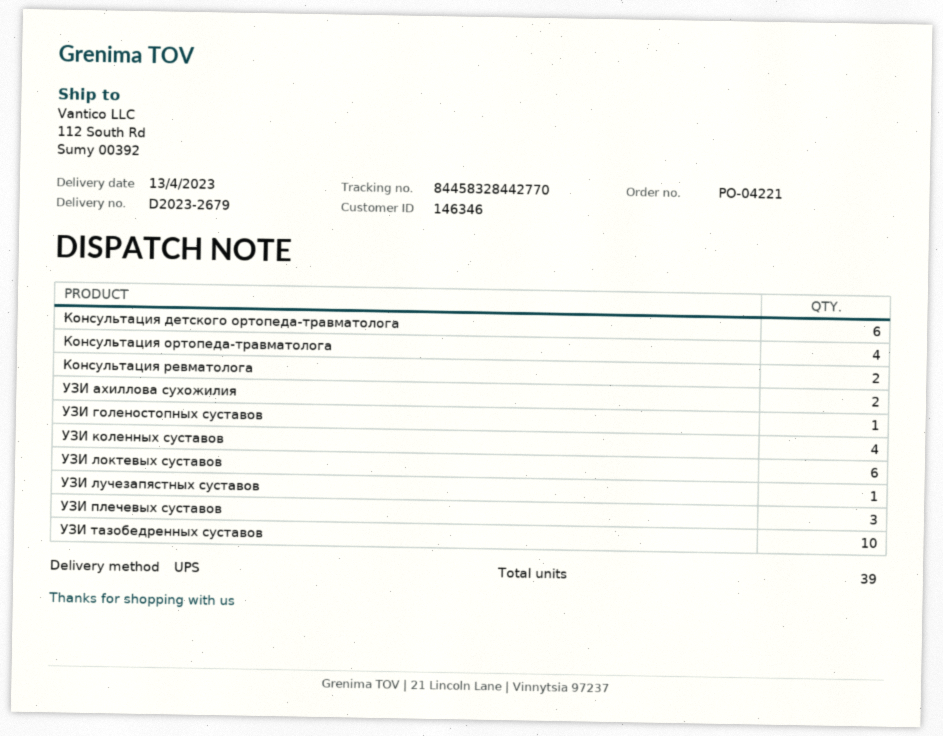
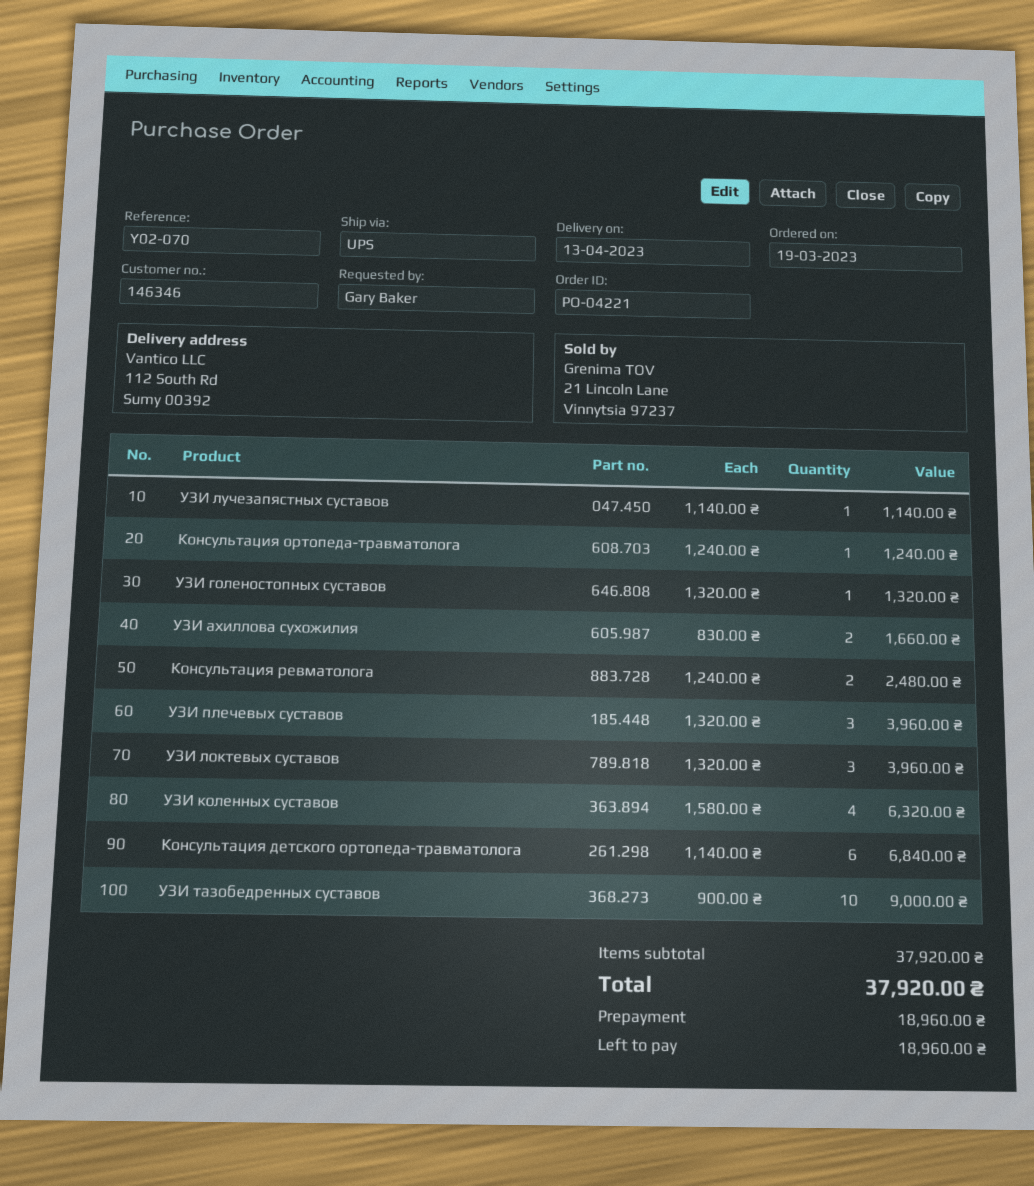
Консультация ортопеда-травматолога: 4 -> 1
УЗИ локтевых суставов: 6 -> 3

